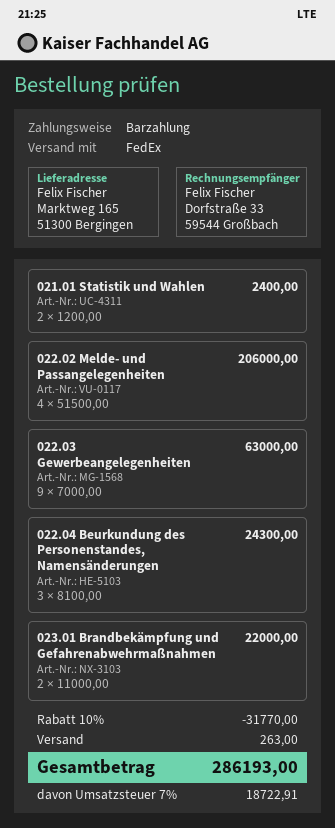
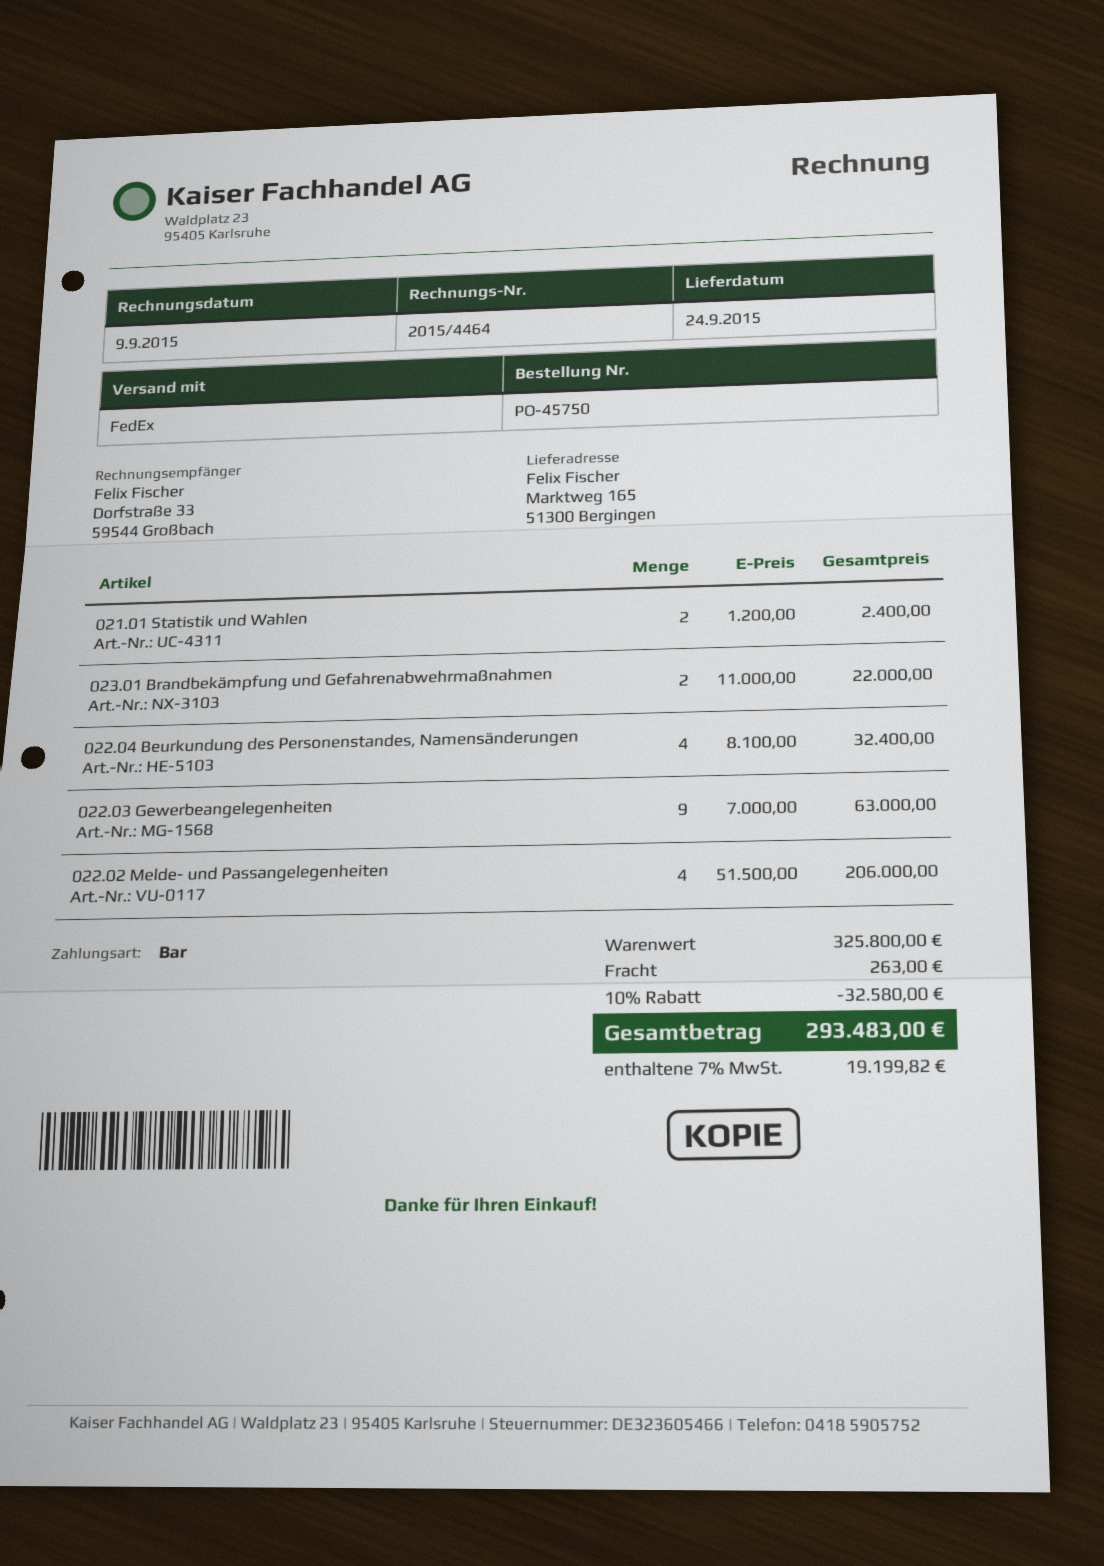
022.04 Beurkundung des Personenstandes, Namensänderungen: 3 x 8100.00 = 24300.00 -> 4 x 8100.00 = 32400.00
discount: 10% = 31770.00 -> 10% = 32580.00
tax: 7% = 18722.91 -> 7% = 19199.82
total: 286193.00 -> 293483.00

